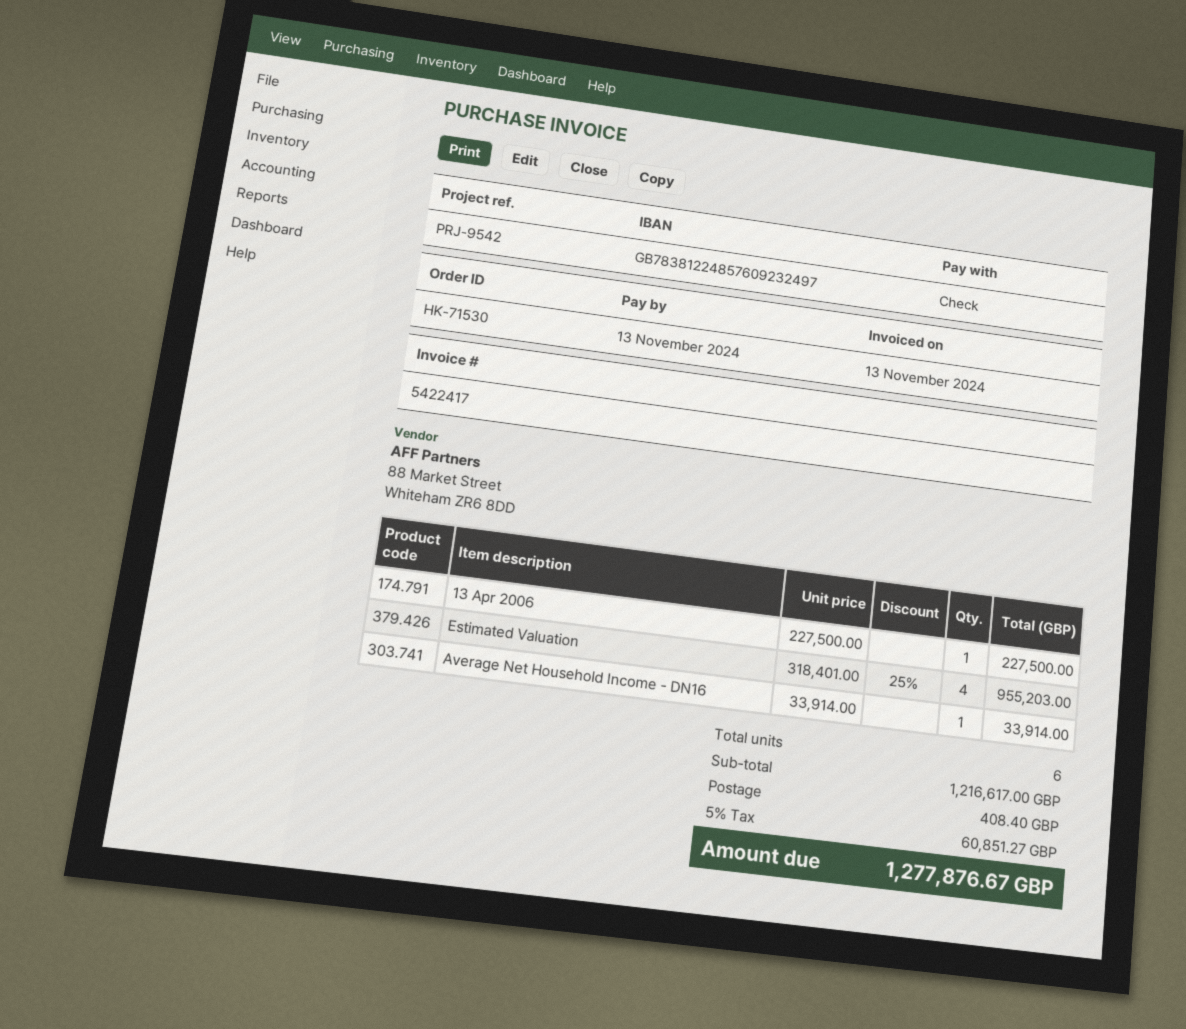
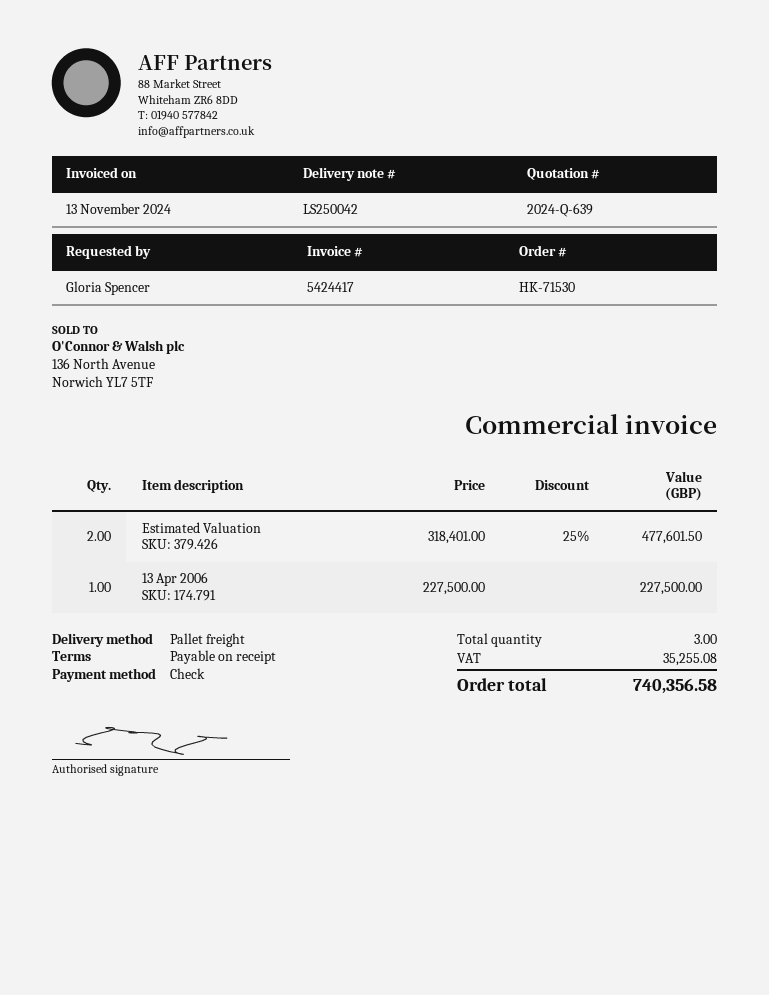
invoice number: 5422417 -> 5424417
Estimated Valuation: 4 x 318401.00 - 25% = 955203.00 -> 2 x 318401.00 - 25% = 477601.50
Average Net Household Income - DN16: 1 x 33914.00 = 33914.00 -> none
total quantity: 6 -> 3
shipping: 408.40 -> none
tax: 60851.27 -> 35255.08
total: 1277876.67 -> 740356.58

